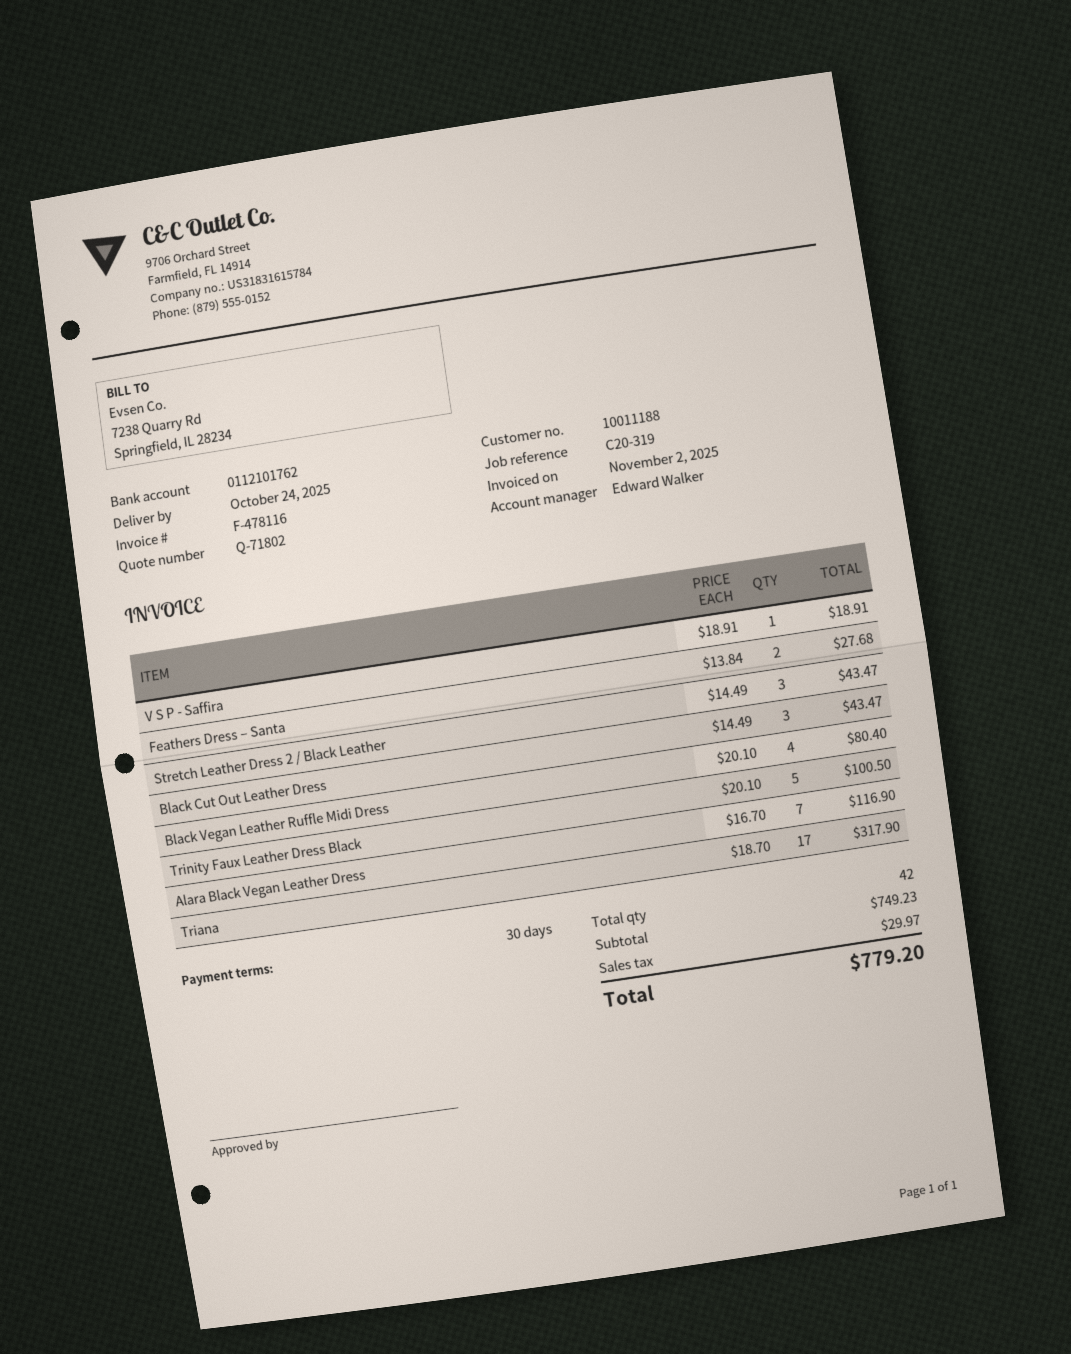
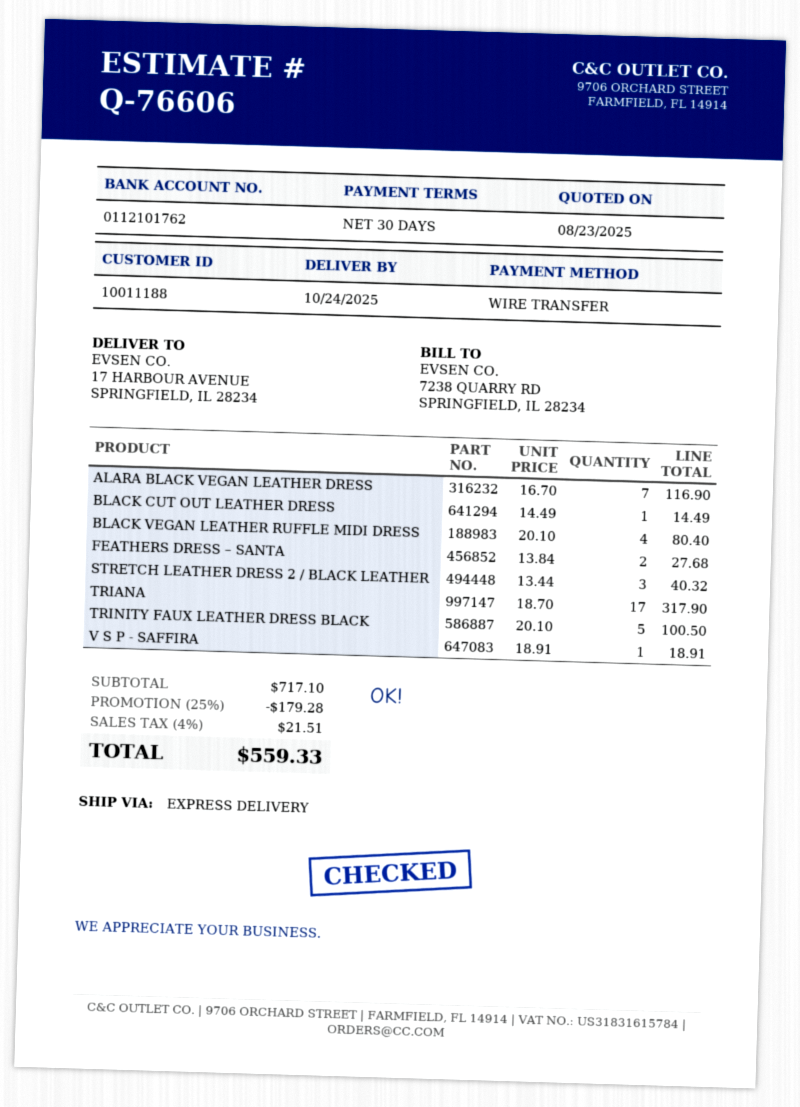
quote number: Q-71802 -> Q-76606
Stretch Leather Dress 2 / Black Leather: 3 x 14.49 = 43.47 -> 3 x 13.44 = 40.32
Black Cut Out Leather Dress: 3 x 14.49 = 43.47 -> 1 x 14.49 = 14.49
subtotal: 749.23 -> 717.10
discount: none -> 25% = 179.28
tax: 29.97 -> 21.51
total: 779.20 -> 559.33

